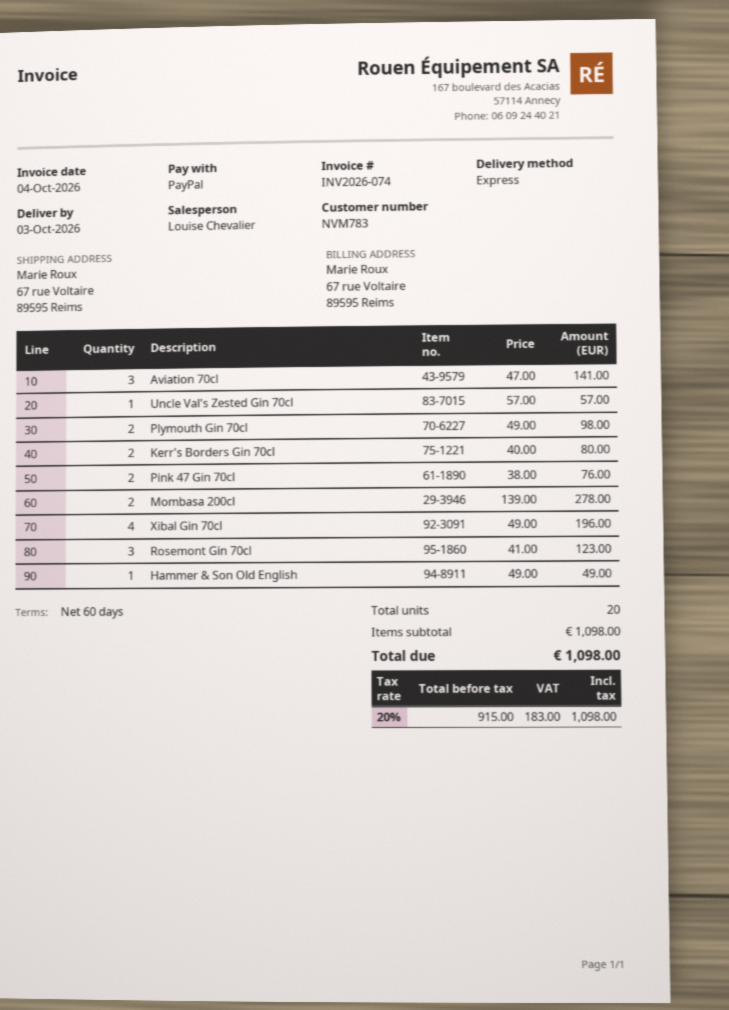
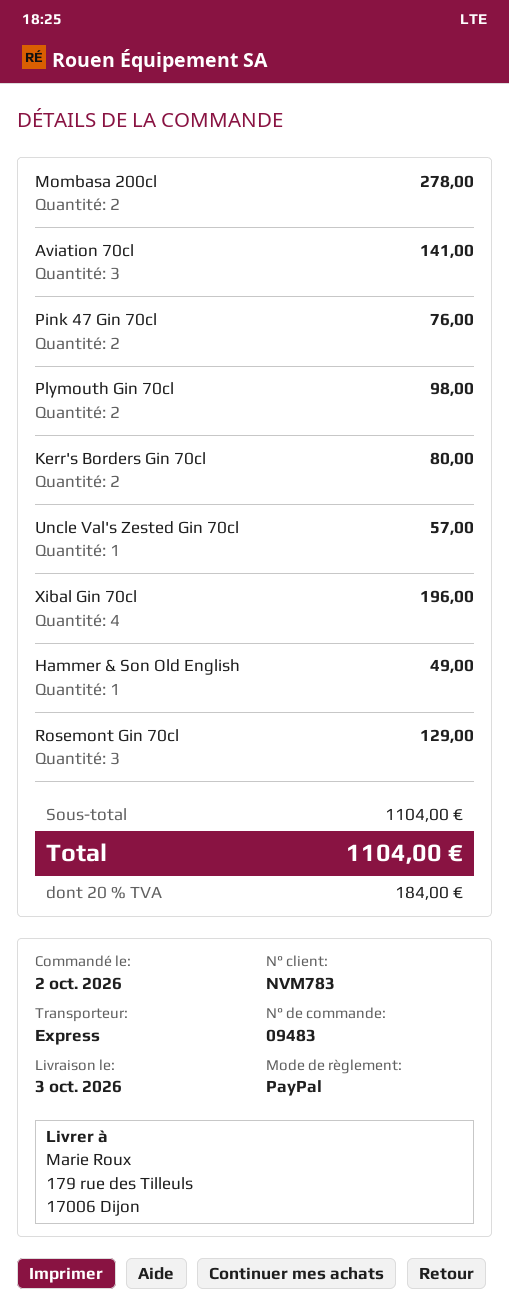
ship to: 67 rue Voltaire, 89595 Reims -> 179 rue des Tilleuls, 17006 Dijon
Rosemont Gin 70cl: 3 for 123.00 -> 3 for 129.00
subtotal: 1098.00 -> 1104.00
tax: 20% = 183.00 -> 20% = 184.00
total: 1098.00 -> 1104.00

